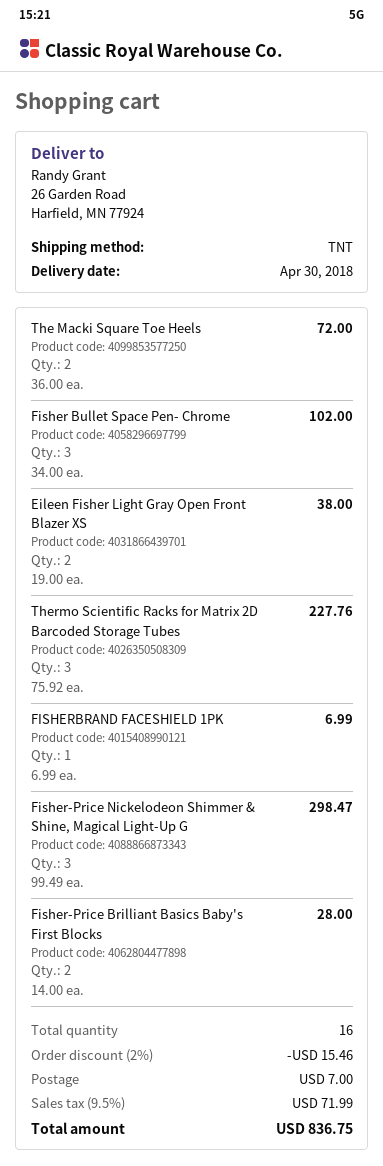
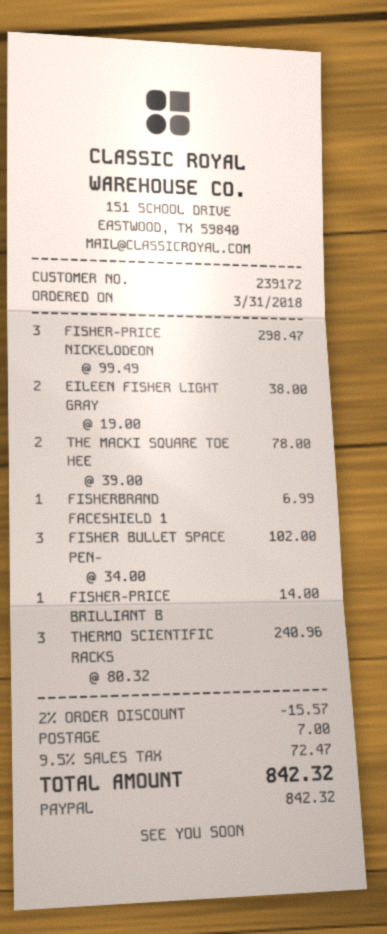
The Macki Square Toe Heels: 2 x 36.00 = 72.00 -> 2 x 39.00 = 78.00
Thermo Scientific Racks for Matrix 2D Barcoded Storage Tubes: 3 x 75.92 = 227.76 -> 3 x 80.32 = 240.96
Fisher-Price Brilliant Basics Baby's First Blocks: 2 x 14.00 = 28.00 -> 1 x 14.00 = 14.00
discount: 2% = 15.46 -> 2% = 15.57
tax: 9.5% = 71.99 -> 9.5% = 72.47
total: 836.75 -> 842.32

